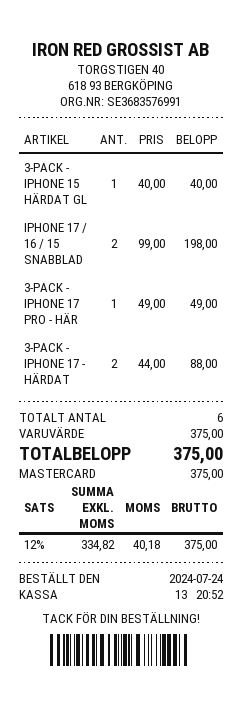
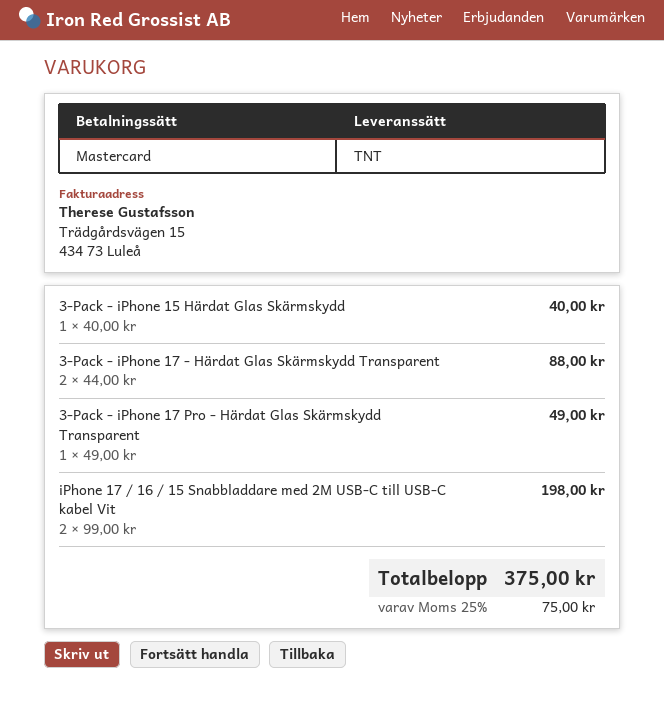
tax: 12% = 40.18 -> 25% = 75.00

